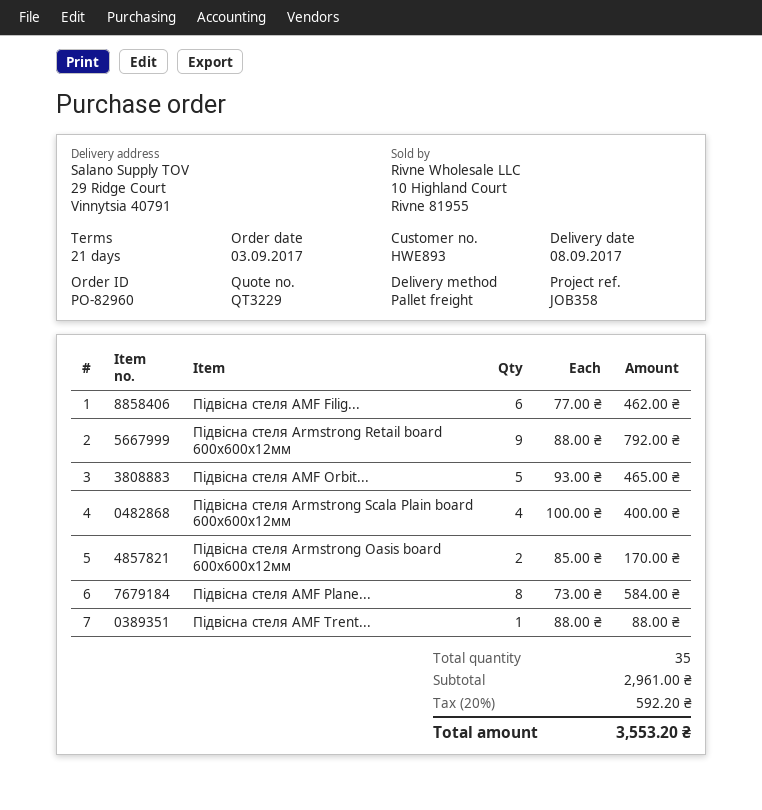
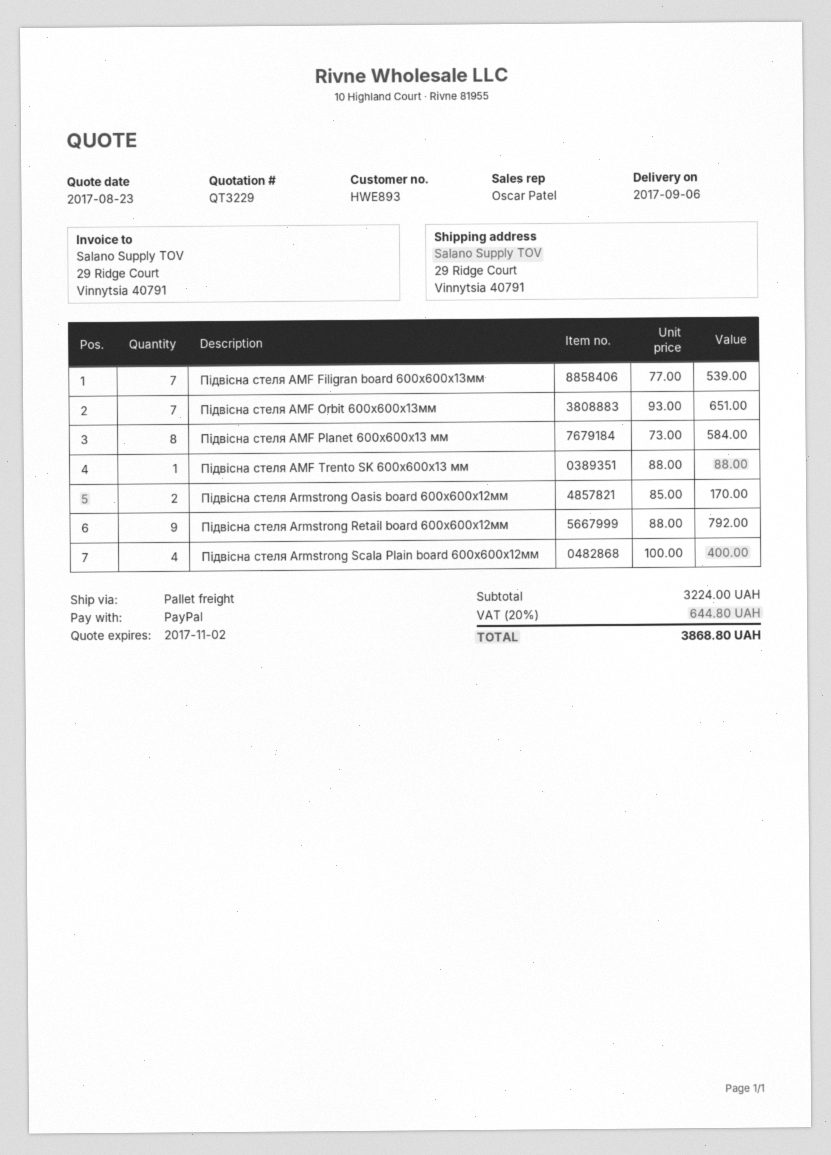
delivery date: 2017-09-08 -> 2017-09-06
Підвісна стеля AMF Filig...: 6 x 77.00 = 462.00 -> 7 x 77.00 = 539.00
Підвісна стеля AMF Orbit...: 5 x 93.00 = 465.00 -> 7 x 93.00 = 651.00
subtotal: 2961.00 -> 3224.00
tax: 20% = 592.20 -> 20% = 644.80
total: 3553.20 -> 3868.80

